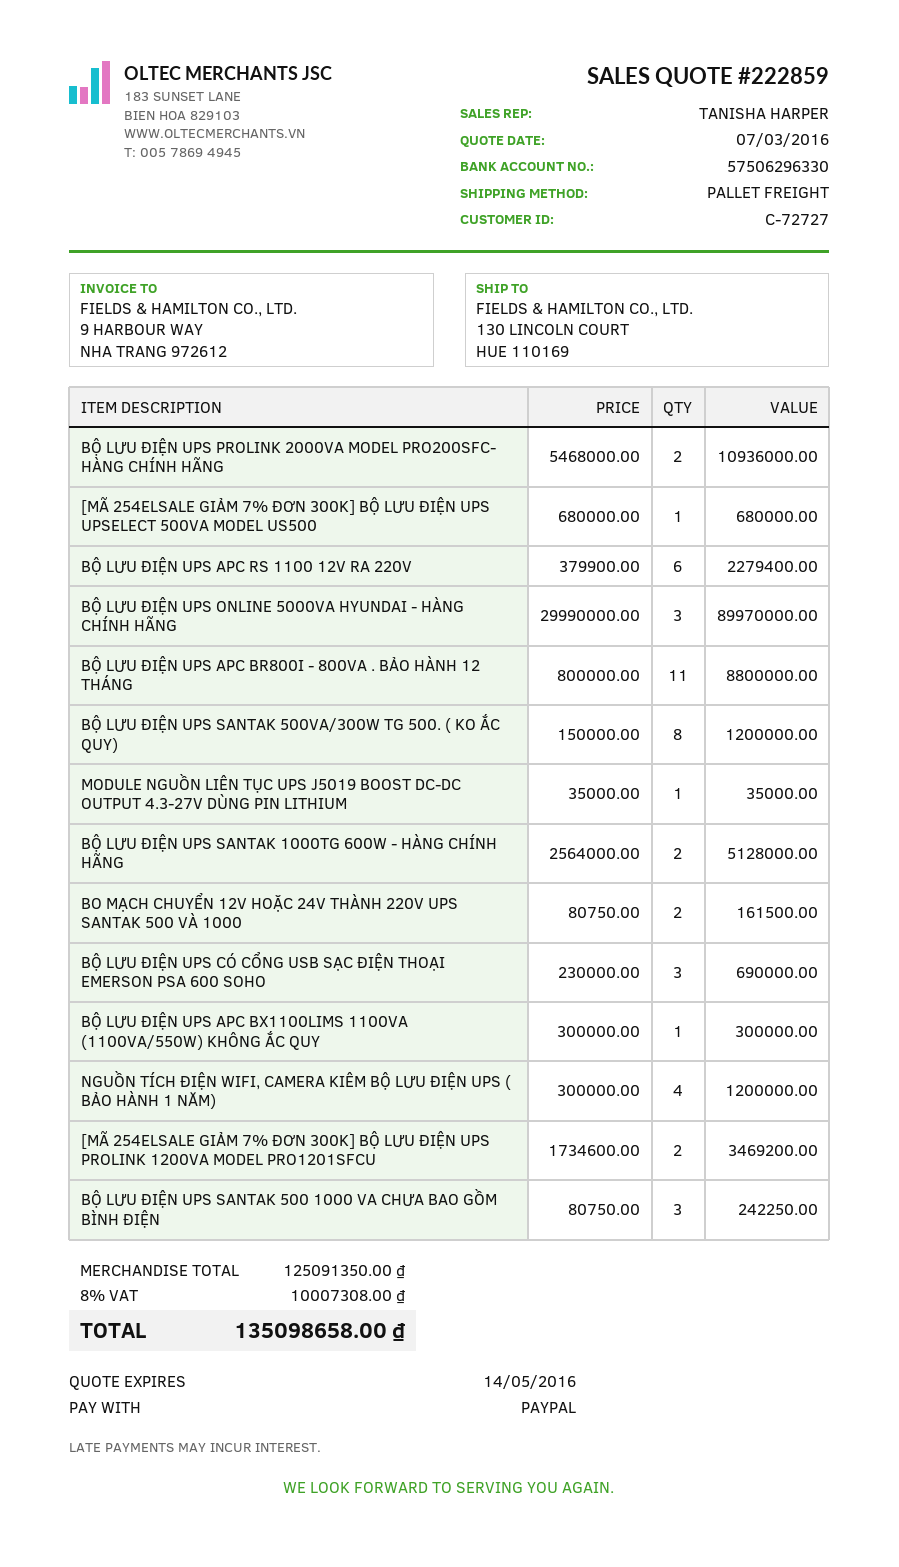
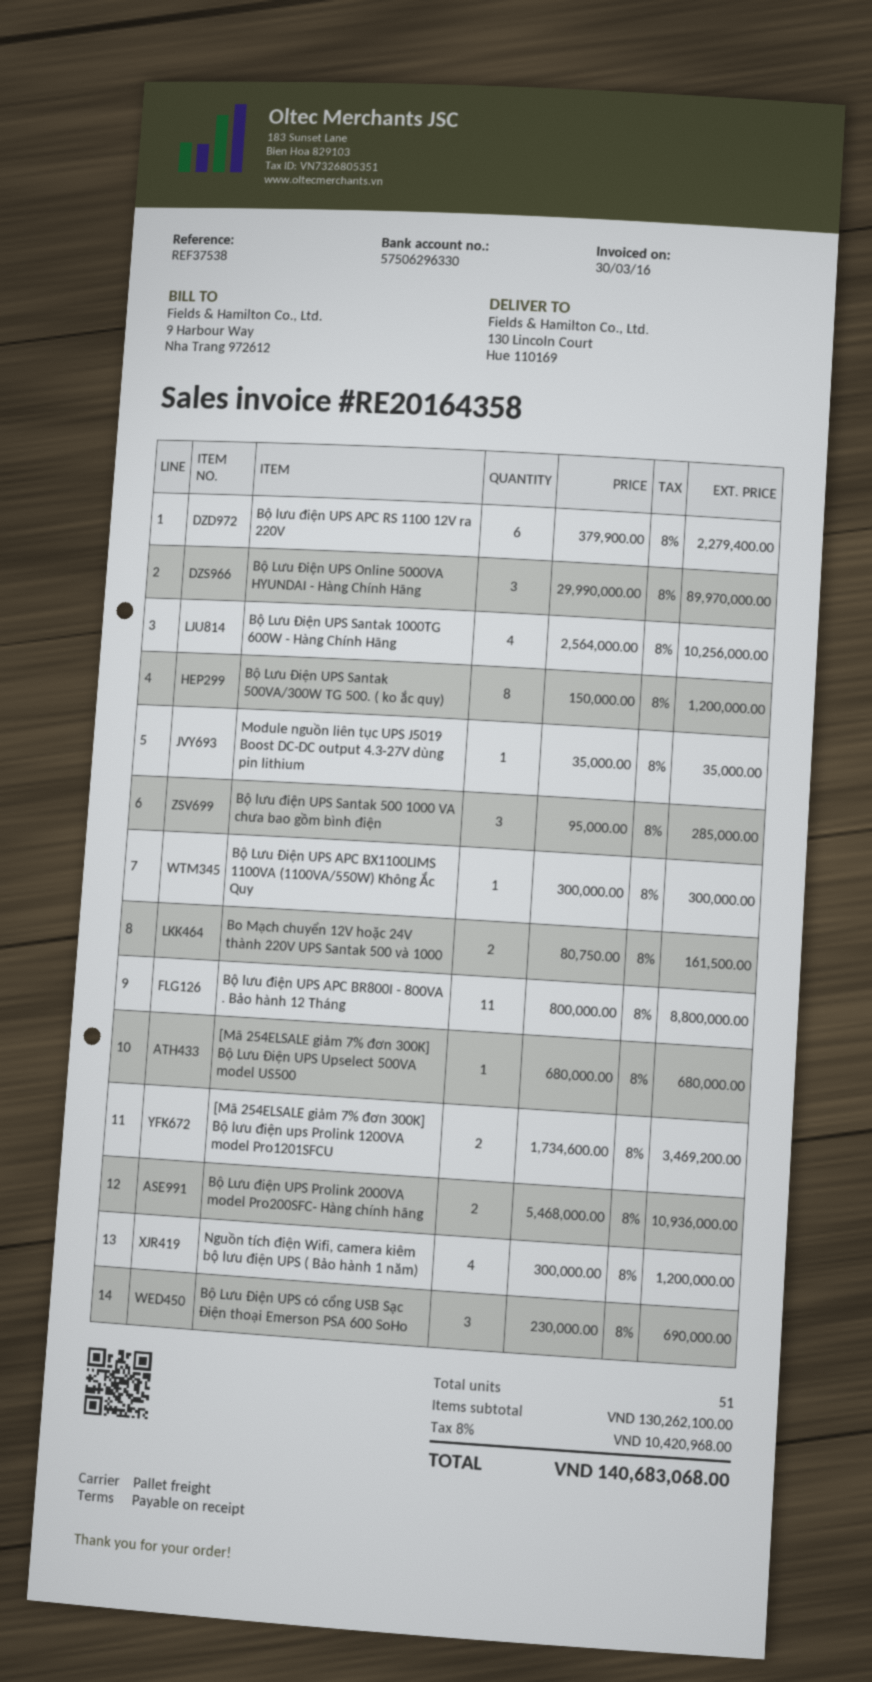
BỘ LƯU ĐIỆN UPS SANTAK 1000TG 600W - HÀNG CHÍNH HÃNG: 2 x 2564000.00 = 5128000.00 -> 4 x 2564000.00 = 10256000.00
BỘ LƯU ĐIỆN UPS SANTAK 500 1000 VA CHƯA BAO GỒM BÌNH ĐIỆN: 3 x 80750.00 = 242250.00 -> 3 x 95000.00 = 285000.00
subtotal: 125091350.00 -> 130262100.00
tax: 8% = 10007308.00 -> 8% = 10420968.00
total: 135098658.00 -> 140683068.00

